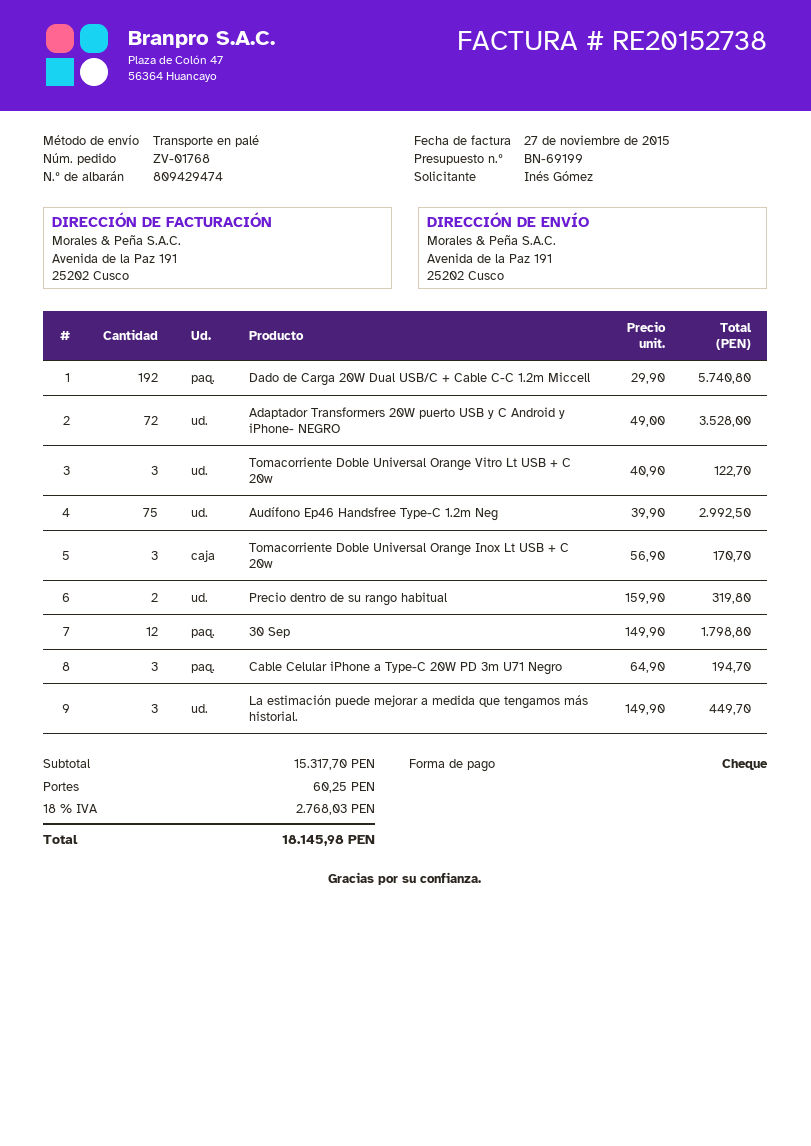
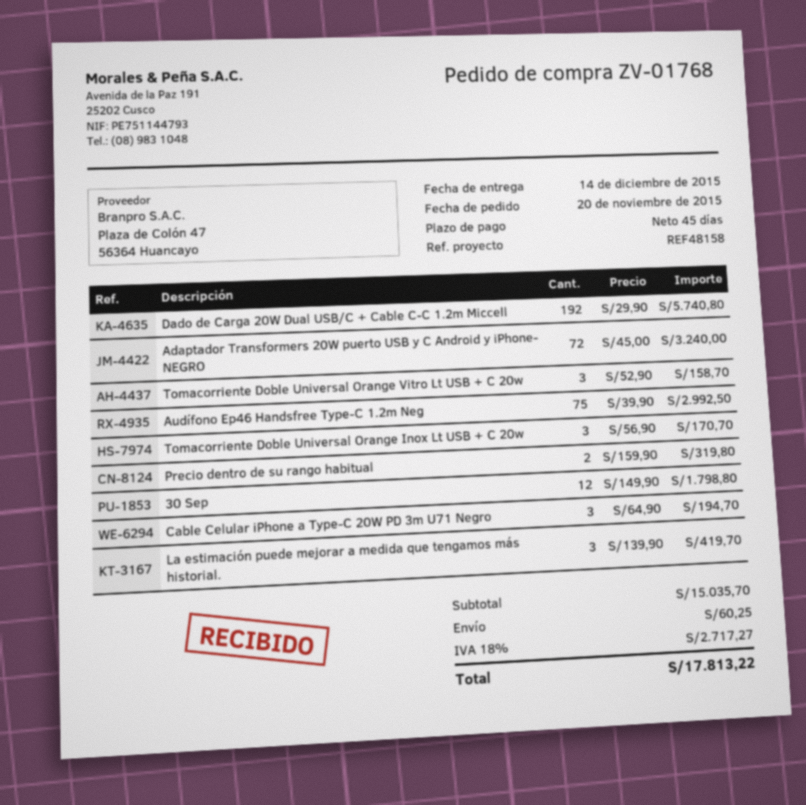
Adaptador Transformers 20W puerto USB y C Android y iPhone- NEGRO: 72 x 49.00 = 3528.00 -> 72 x 45.00 = 3240.00
Tomacorriente Doble Universal Orange Vitro Lt USB + C 20w: 3 x 40.90 = 122.70 -> 3 x 52.90 = 158.70
La estimación puede mejorar a medida que tengamos más historial.: 3 x 149.90 = 449.70 -> 3 x 139.90 = 419.70
subtotal: 15317.70 -> 15035.70
tax: 18% = 2768.03 -> 18% = 2717.27
total: 18145.98 -> 17813.22

